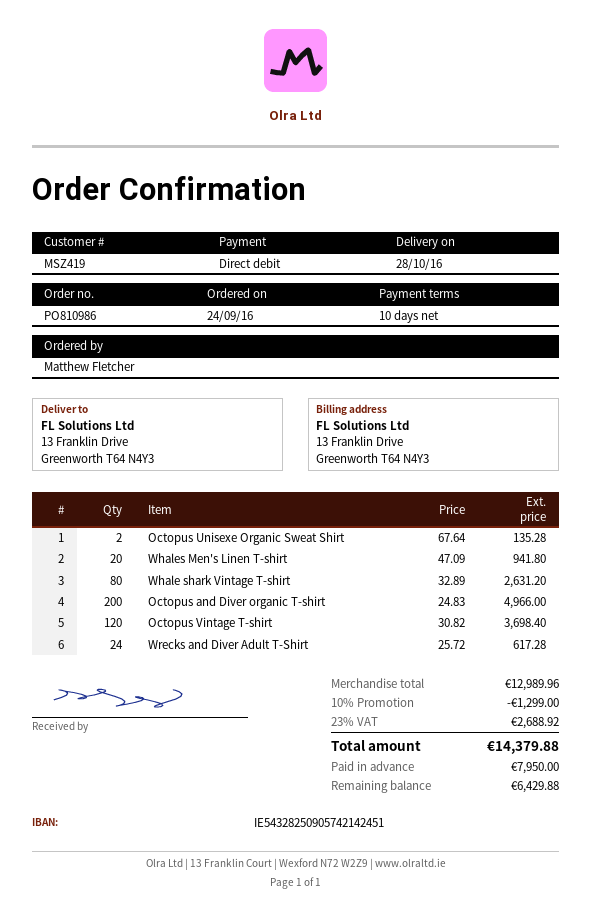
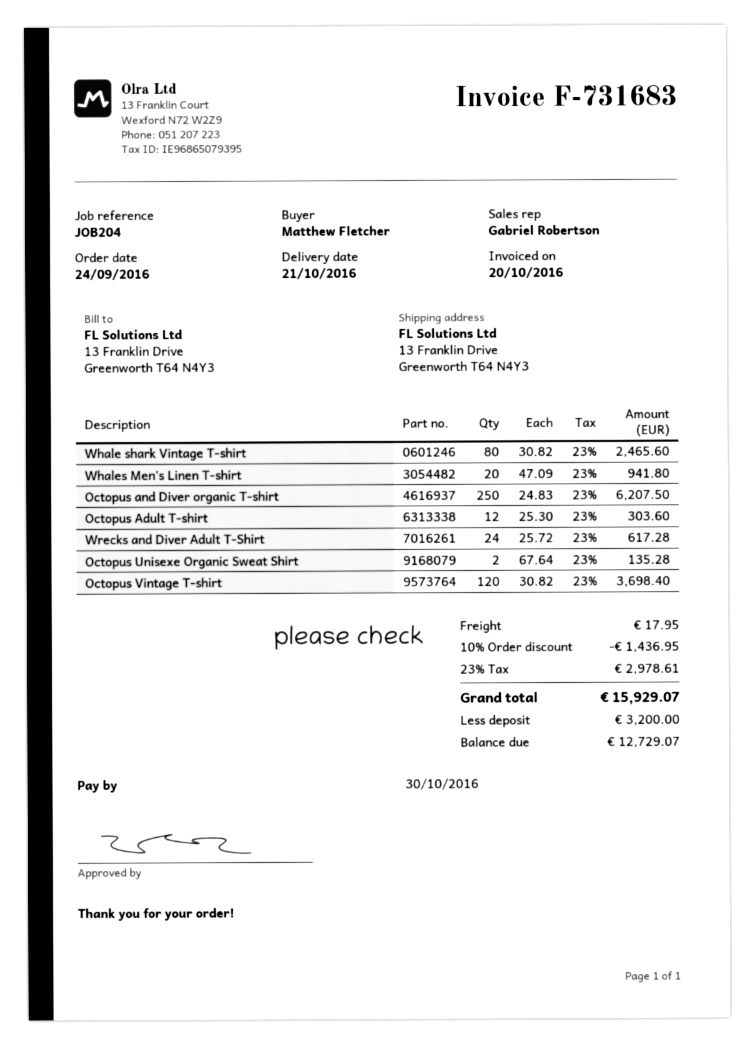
delivery date: 2016-10-28 -> 2016-10-21
Whale shark Vintage T-shirt: 80 x 32.89 = 2631.20 -> 80 x 30.82 = 2465.60
Octopus and Diver organic T-shirt: 200 x 24.83 = 4966.00 -> 250 x 24.83 = 6207.50
Octopus Adult T-shirt: none -> 12 x 25.30 = 303.60
discount: 10% = 1299.00 -> 10% = 1436.95
shipping: none -> 17.95
tax: 23% = 2688.92 -> 23% = 2978.61
total: 14379.88 -> 15929.07
deposit: 7950.00 -> 3200.00
balance: 6429.88 -> 12729.07

